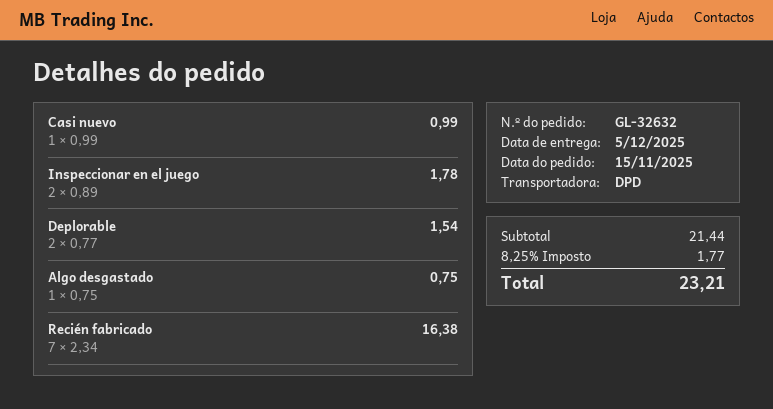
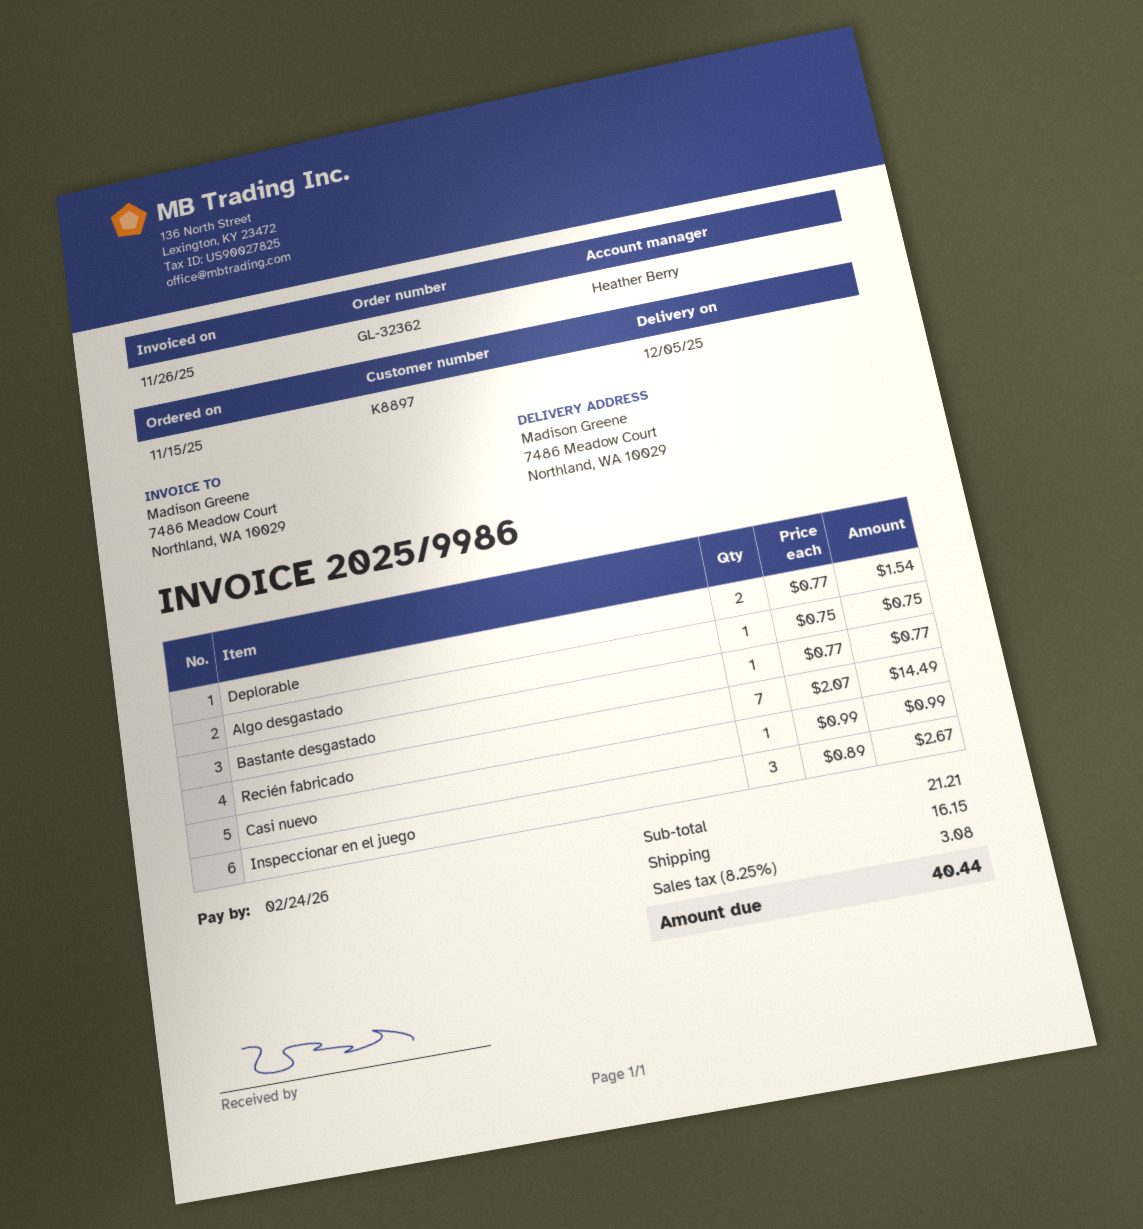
order number: GL-32632 -> GL-32362
Inspeccionar en el juego: 2 x 0.89 = 1.78 -> 3 x 0.89 = 2.67
Recién fabricado: 7 x 2.34 = 16.38 -> 7 x 2.07 = 14.49
Bastante desgastado: none -> 1 x 0.77 = 0.77
subtotal: 21.44 -> 21.21
shipping: none -> 16.15
tax: 8.25% = 1.77 -> 8.25% = 3.08
total: 23.21 -> 40.44

